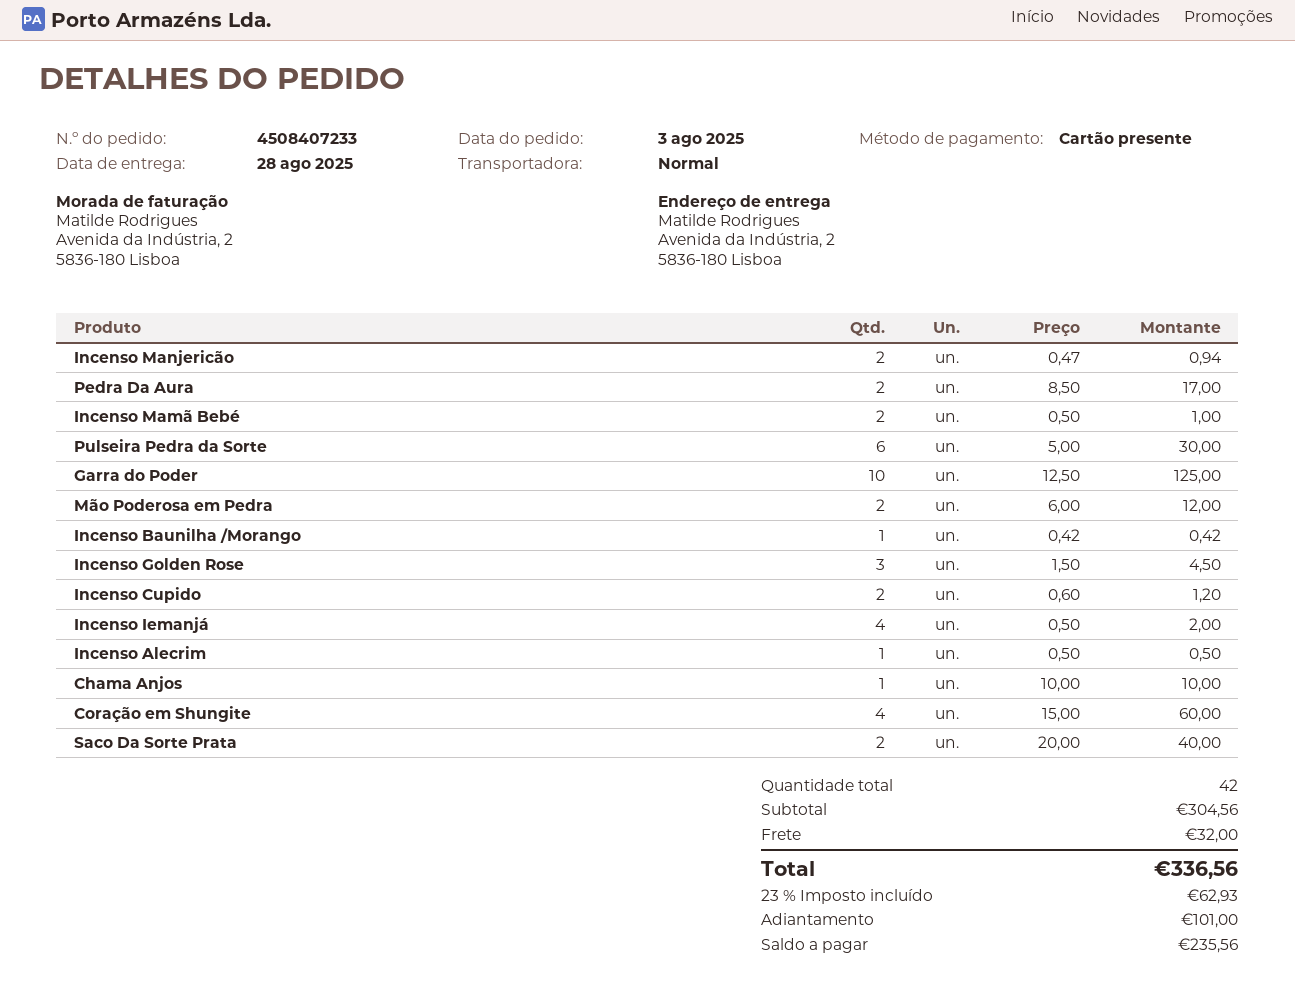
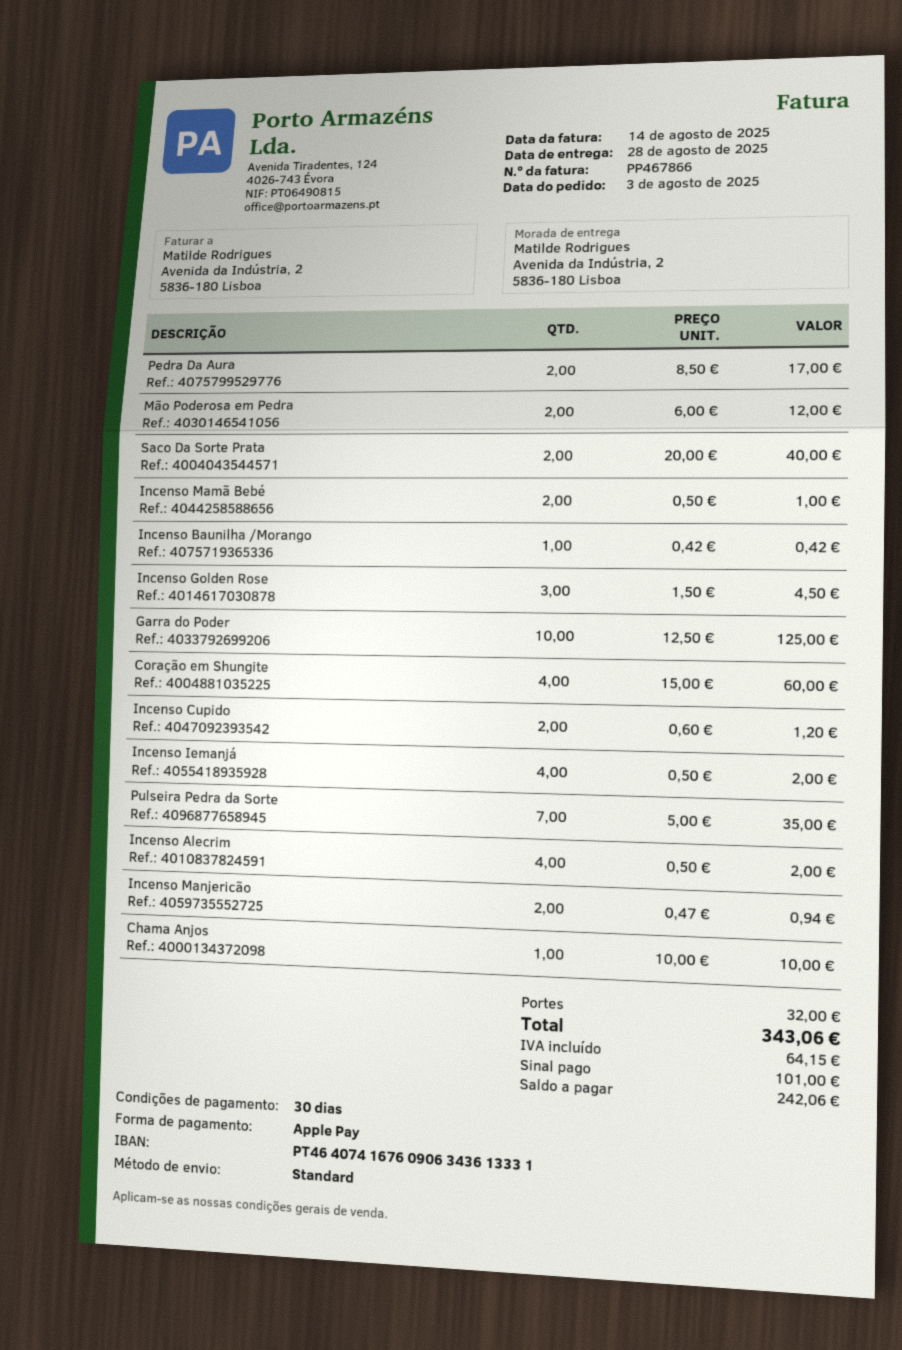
payment method: gift card -> Apple Pay
Pulseira Pedra da Sorte: 6 x 5.00 = 30.00 -> 7 x 5.00 = 35.00
Incenso Alecrim: 1 x 0.50 = 0.50 -> 4 x 0.50 = 2.00
tax: 62.93 -> 64.15
total: 336.56 -> 343.06
balance: 235.56 -> 242.06

